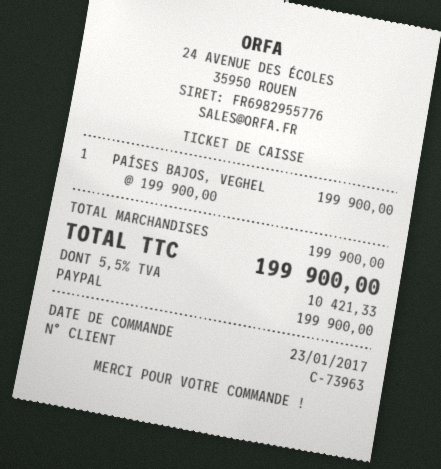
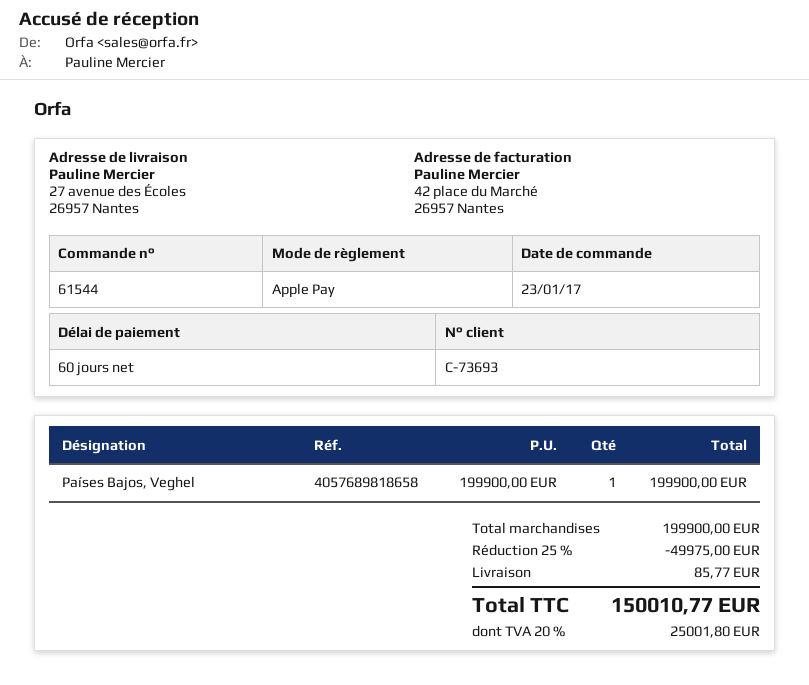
customer number: C-73963 -> C-73693
payment method: PayPal -> Apple Pay
discount: none -> 25% = 49975.00
shipping: none -> 85.77
tax: 5.5% = 10421.33 -> 20% = 25001.80
total: 199900.00 -> 150010.77

